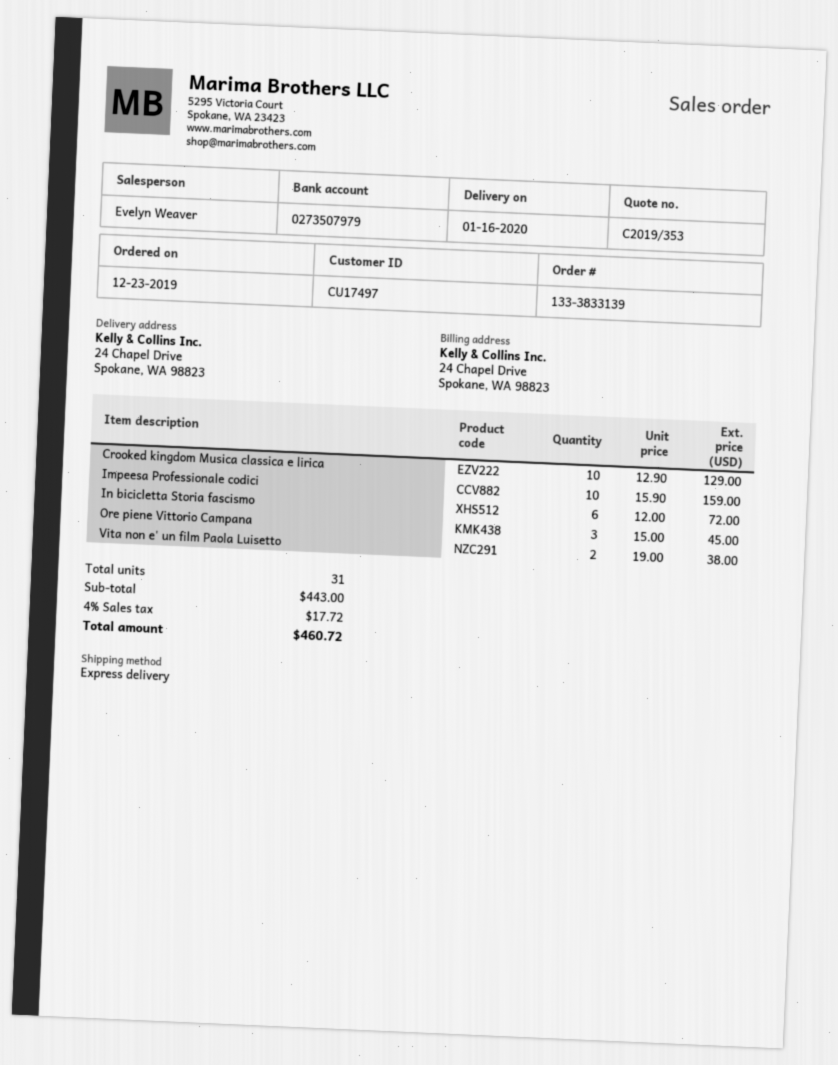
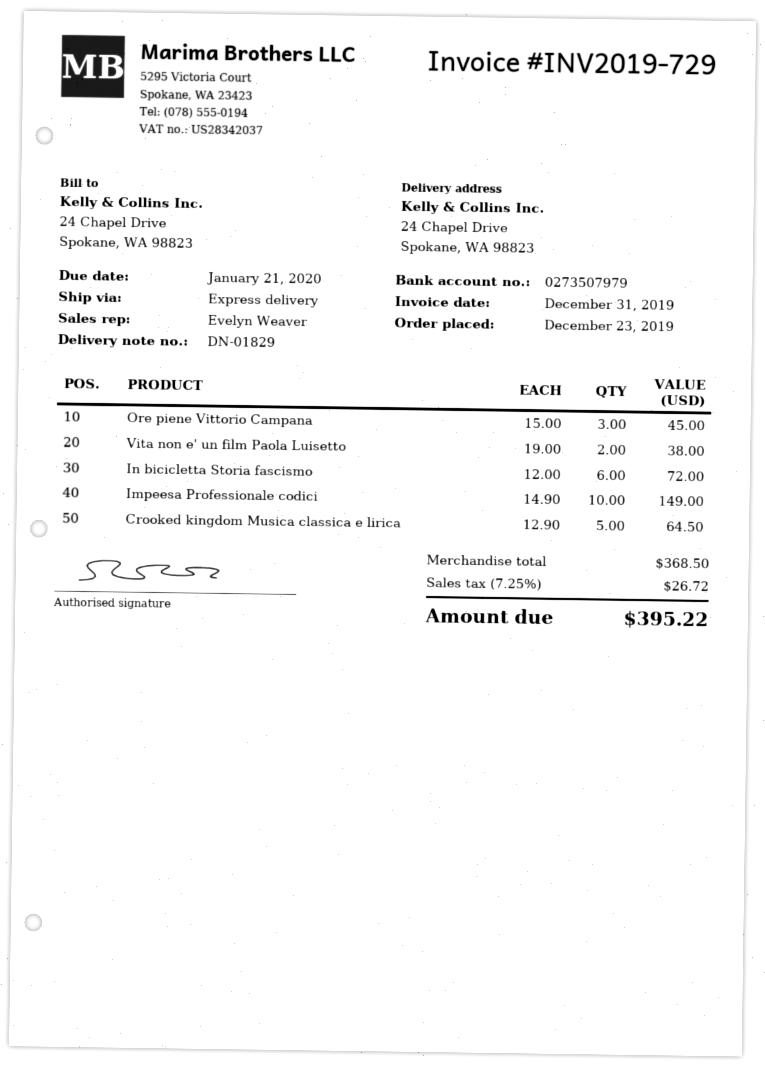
Crooked kingdom Musica classica e lirica: 10 x 12.90 = 129.00 -> 5 x 12.90 = 64.50
Impeesa Professionale codici: 10 x 15.90 = 159.00 -> 10 x 14.90 = 149.00
subtotal: 443.00 -> 368.50
tax: 4% = 17.72 -> 7.25% = 26.72
total: 460.72 -> 395.22

